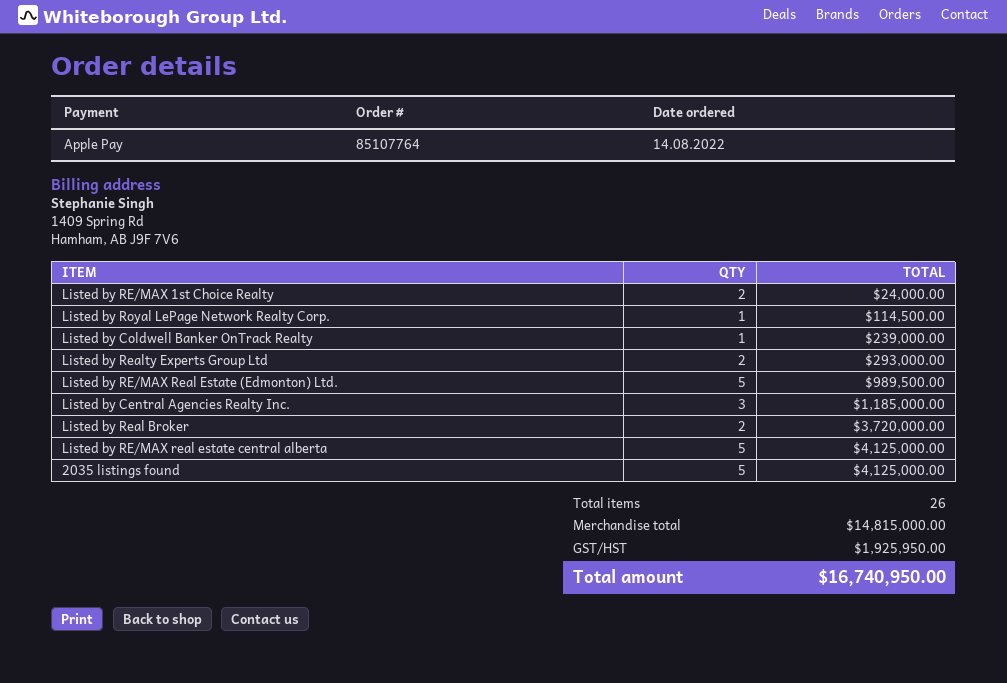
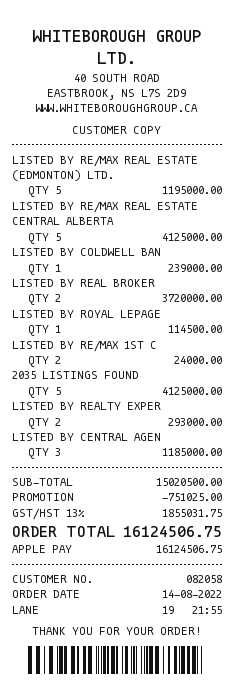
Listed by RE/MAX Real Estate (Edmonton) Ltd.: 5 for 989500.00 -> 5 for 1195000.00
subtotal: 14815000.00 -> 15020500.00
discount: none -> 751025.00
tax: 1925950.00 -> 1855031.75
total: 16740950.00 -> 16124506.75

